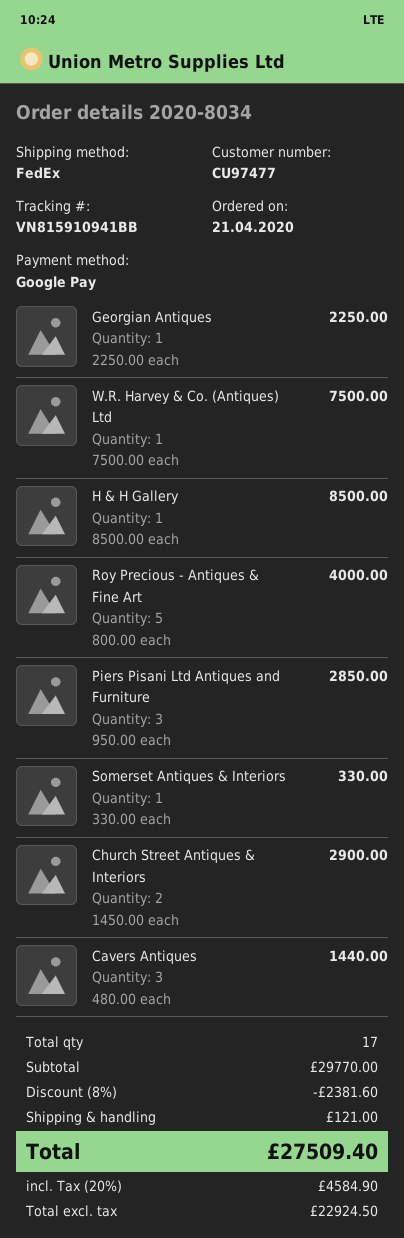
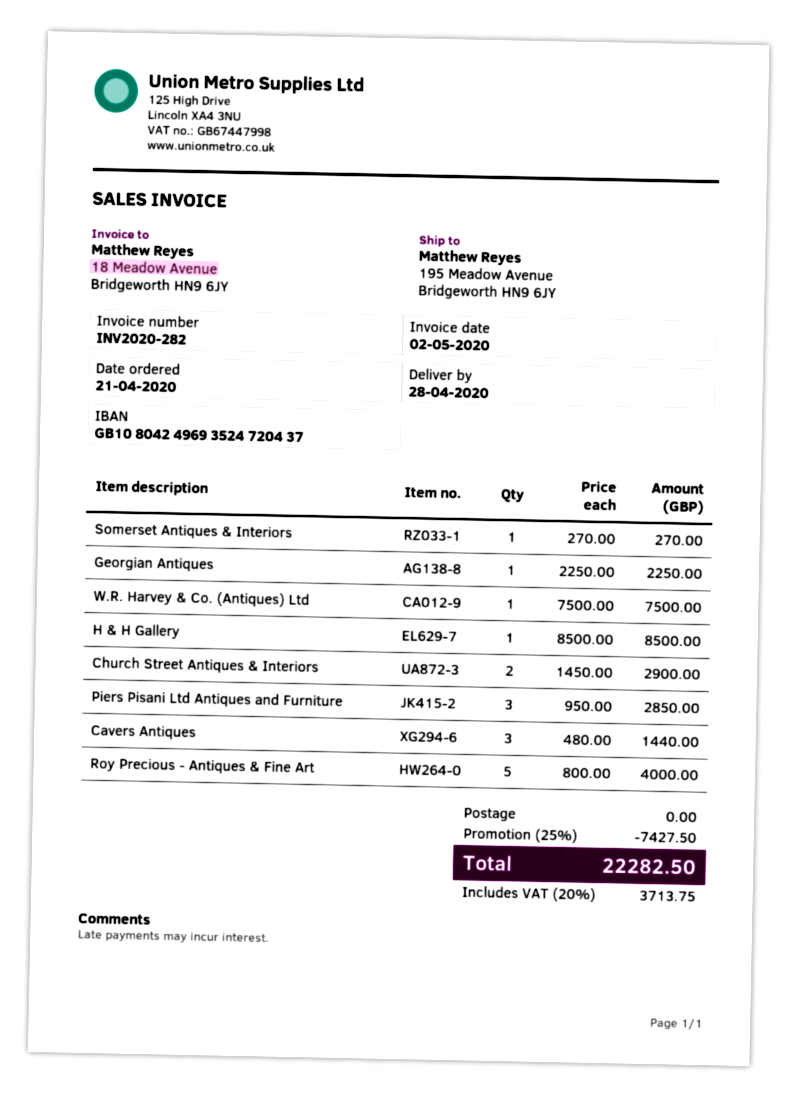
Somerset Antiques & Interiors: 1 x 330.00 = 330.00 -> 1 x 270.00 = 270.00
discount: 8% = 2381.60 -> 25% = 7427.50
shipping: 121.00 -> 0.00
tax: 20% = 4584.90 -> 20% = 3713.75
total: 27509.40 -> 22282.50

